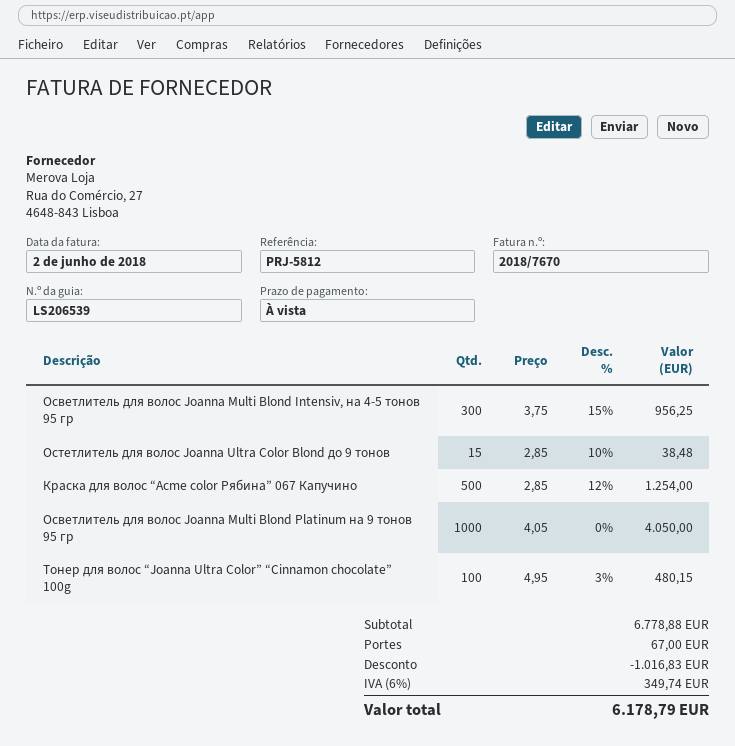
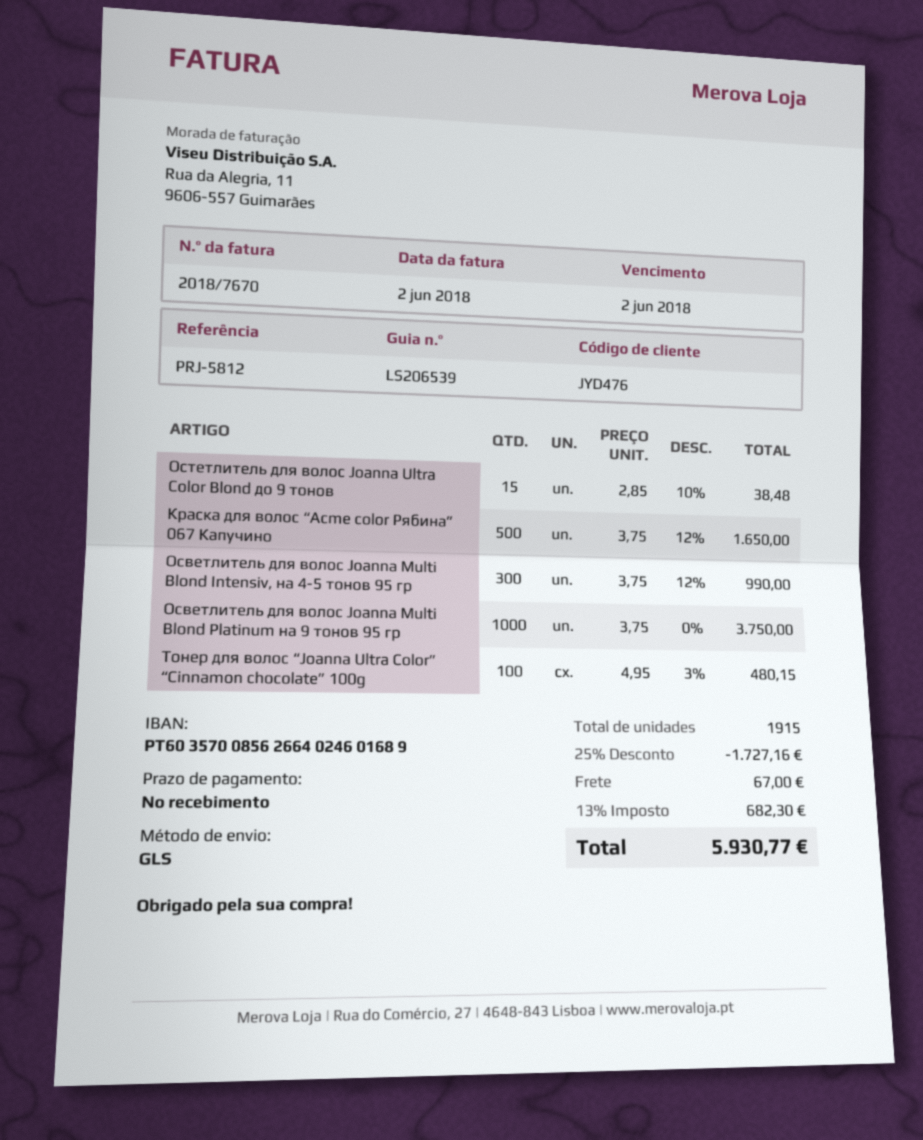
Осветлитель для волос Joanna Multi Blond Intensiv, на 4-5 тонов 95 гр: 300 x 3.75 - 15% = 956.25 -> 300 x 3.75 - 12% = 990.00
Краска для волос “Acme color Рябина” 067 Капучино: 500 x 2.85 - 12% = 1254.00 -> 500 x 3.75 - 12% = 1650.00
Осветлитель для волос Joanna Multi Blond Platinum на 9 тонов 95 гр: 1000 x 4.05 = 4050.00 -> 1000 x 3.75 = 3750.00
discount: 1016.83 -> 1727.16
tax: 6% = 349.74 -> 13% = 682.30
total: 6178.79 -> 5930.77

